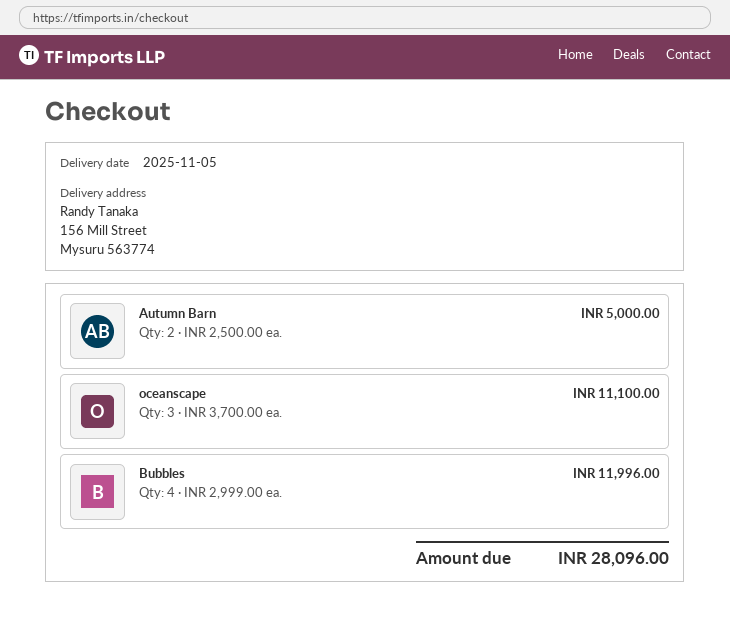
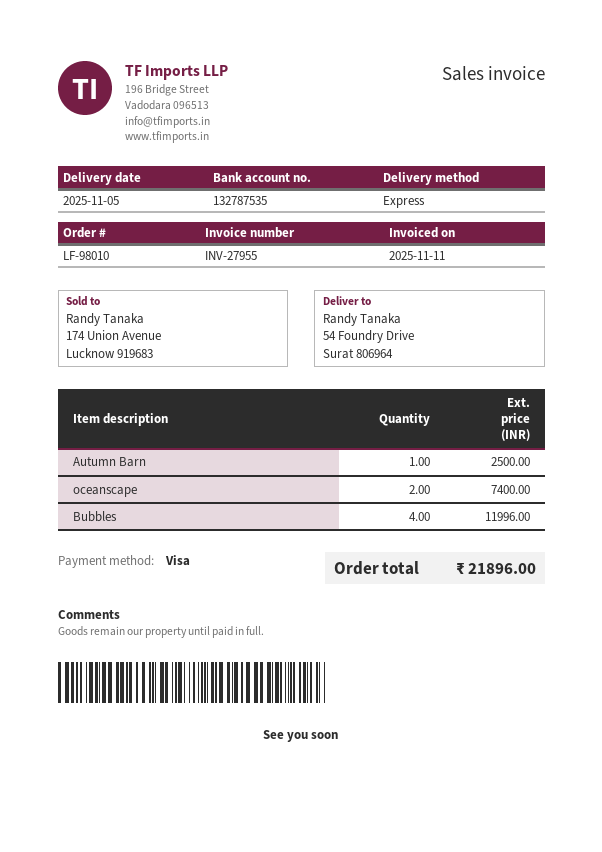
ship to: 156 Mill Street, Mysuru 563774 -> 54 Foundry Drive, Surat 806964
Autumn Barn: 2 for 5000.00 -> 1 for 2500.00
oceanscape: 3 for 11100.00 -> 2 for 7400.00
total: 28096.00 -> 21896.00

